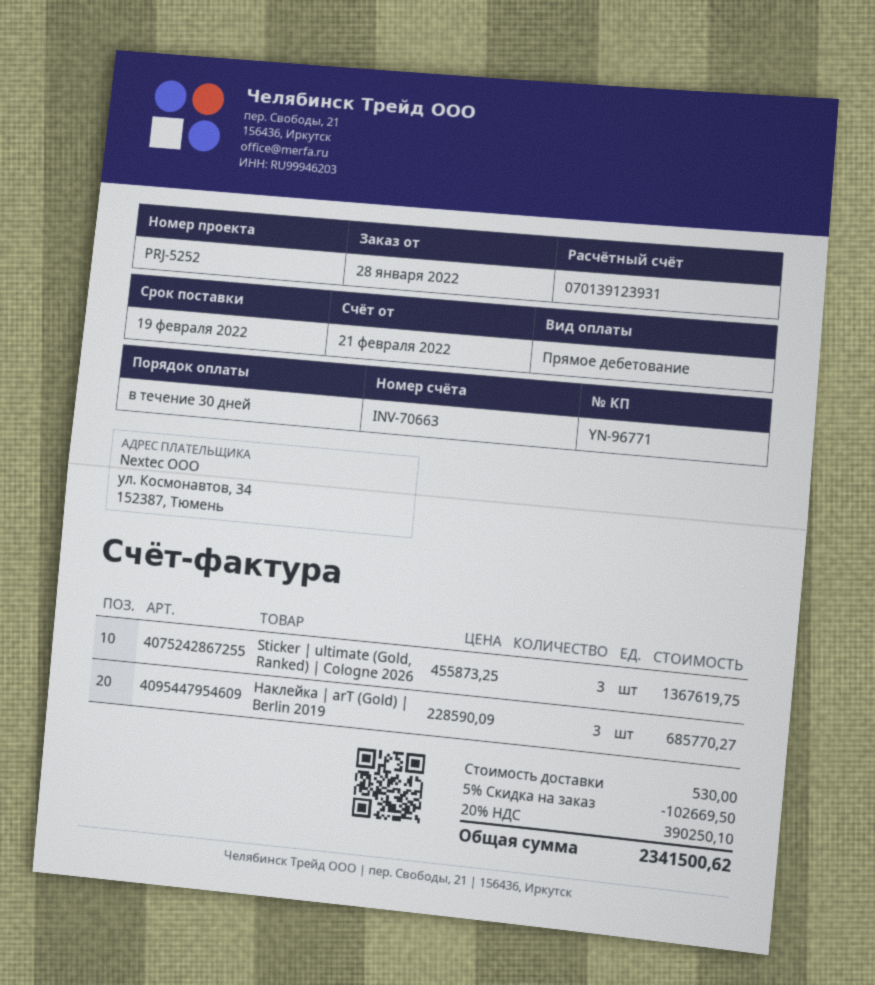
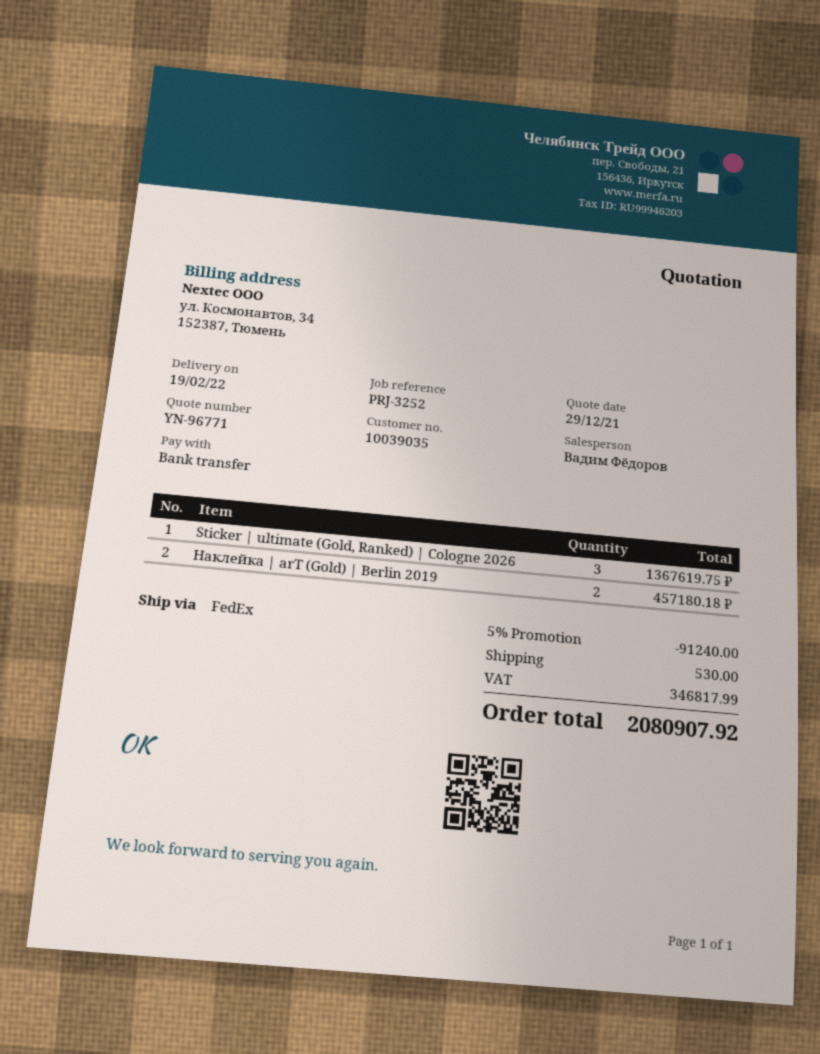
reference: PRJ-5252 -> PRJ-3252
payment method: direct debit -> bank transfer
Наклейка | arT (Gold) | Berlin 2019: 3 for 685770.27 -> 2 for 457180.18
discount: 5% = 102669.50 -> 5% = 91240.00
tax: 390250.10 -> 346817.99
total: 2341500.62 -> 2080907.92

